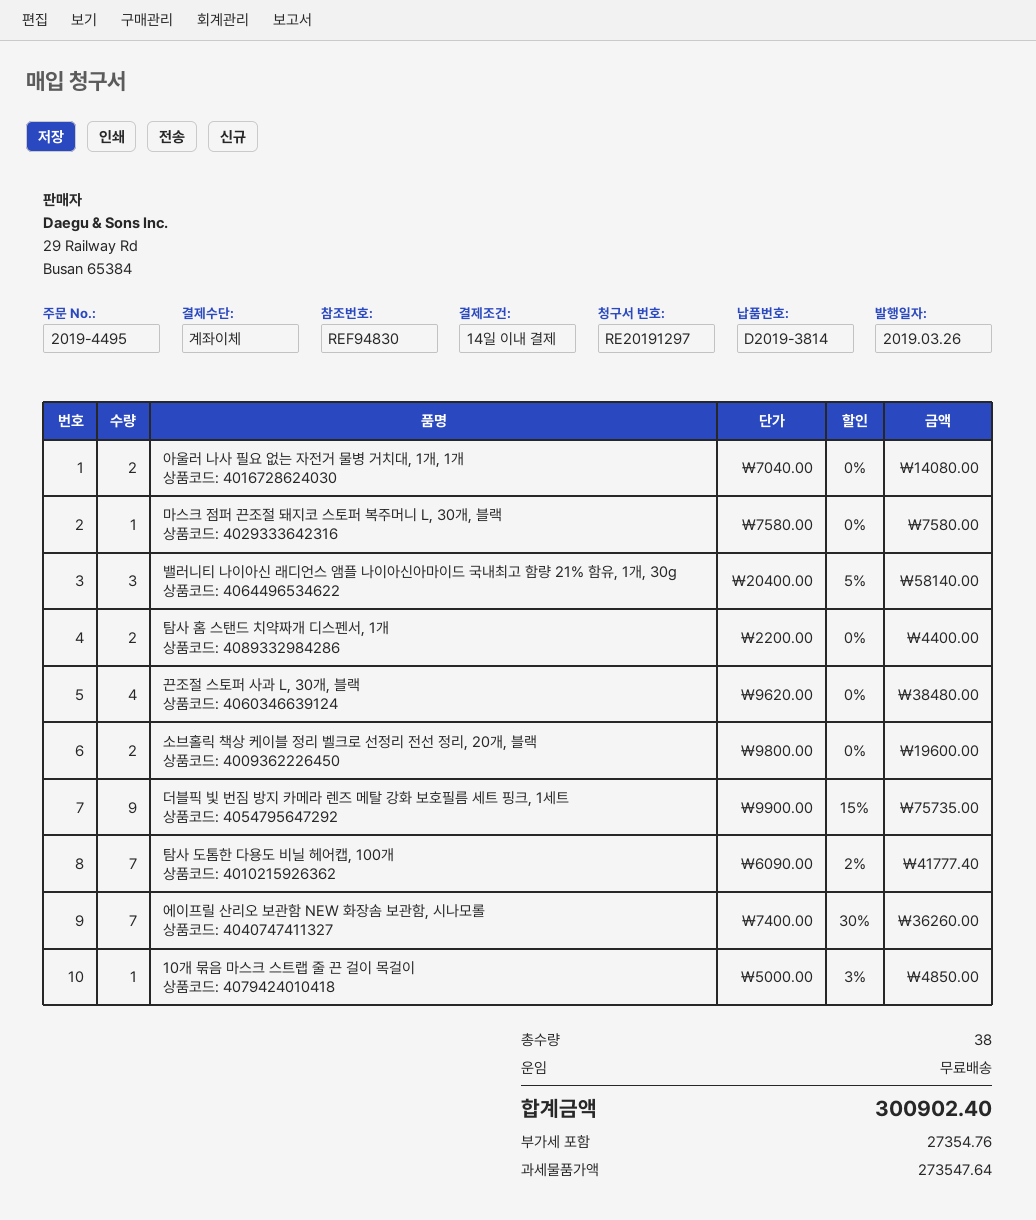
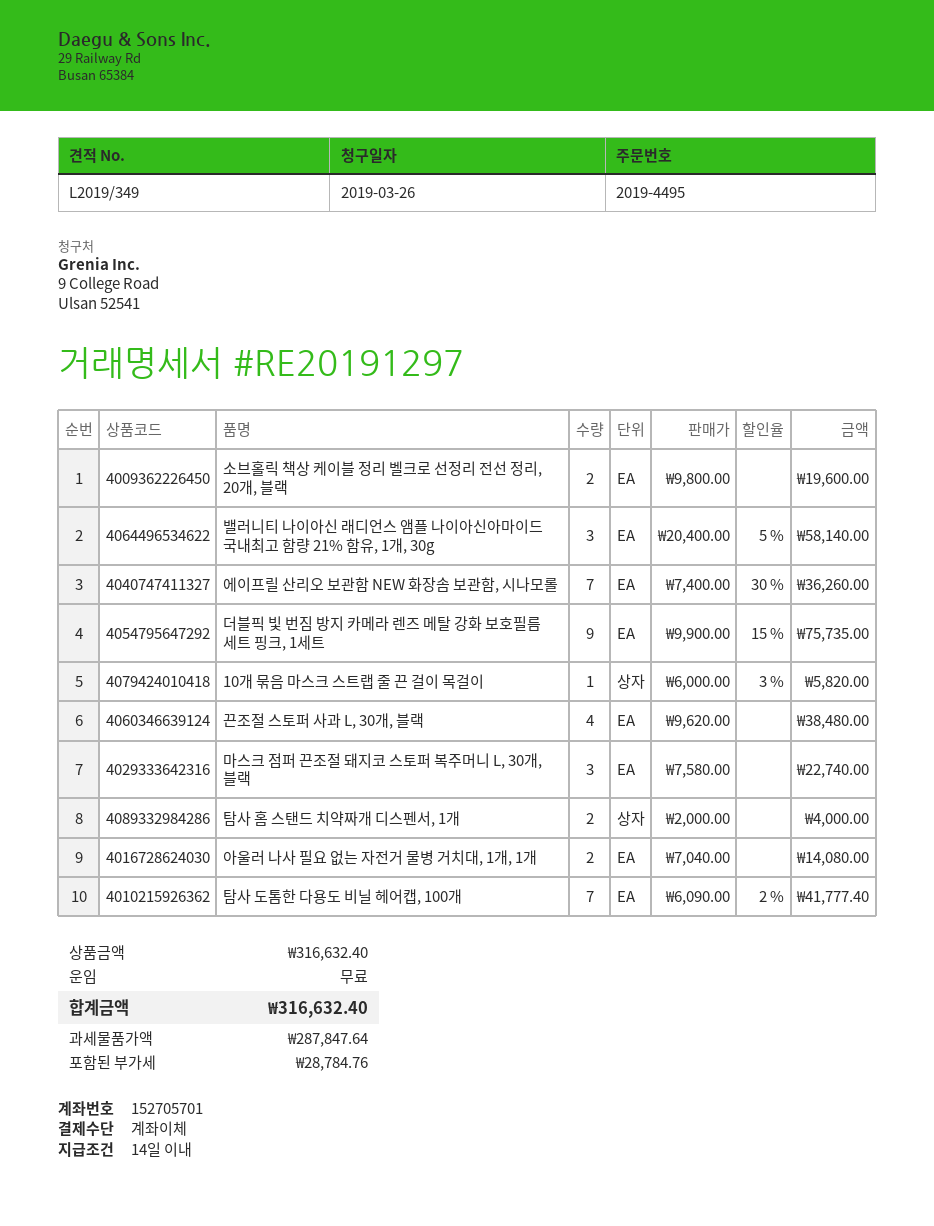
마스크 점퍼 끈조절 돼지코 스토퍼 복주머니 L, 30개, 블랙: 1 x 7580.00 = 7580.00 -> 3 x 7580.00 = 22740.00
탐사 홈 스탠드 치약짜개 디스펜서, 1개: 2 x 2200.00 = 4400.00 -> 2 x 2000.00 = 4000.00
10개 묶음 마스크 스트랩 줄 끈 걸이 목걸이: 1 x 5000.00 - 3% = 4850.00 -> 1 x 6000.00 - 3% = 5820.00
net: 273547.64 -> 287847.64
tax: 27354.76 -> 28784.76
total: 300902.40 -> 316632.40

